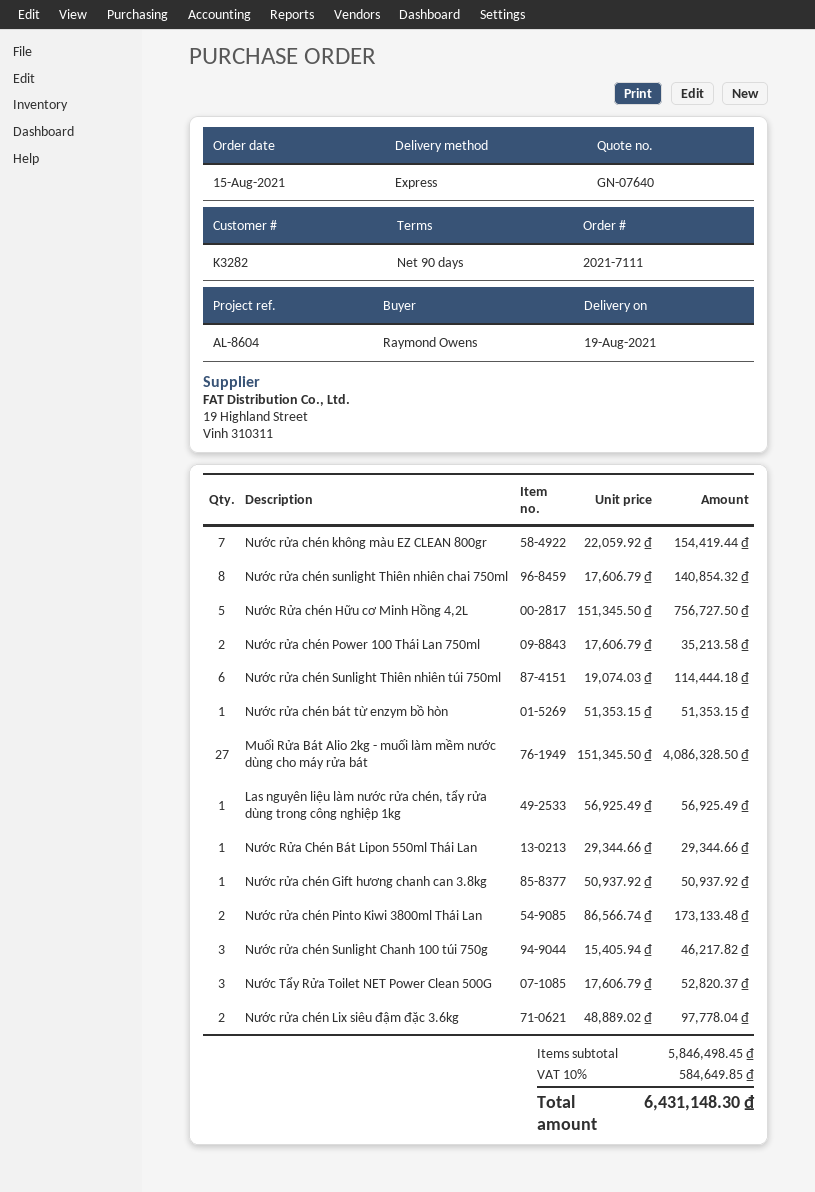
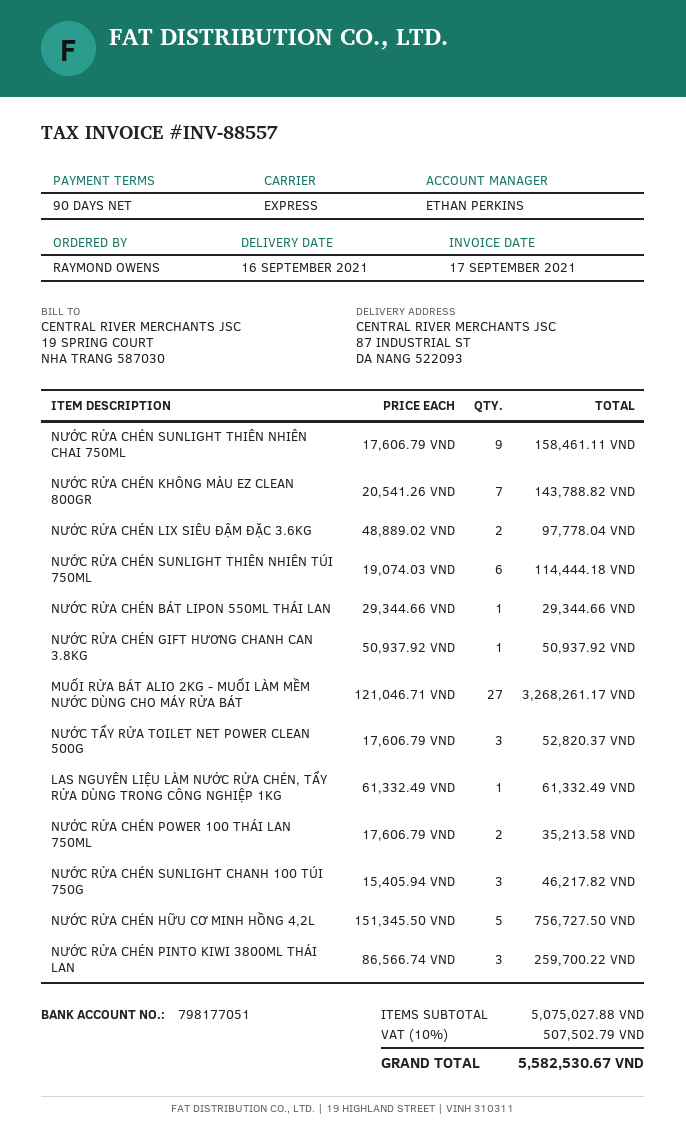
delivery date: 2021-08-19 -> 2021-09-16
Nước rửa chén không màu EZ CLEAN 800gr: 7 x 22059.92 = 154419.44 -> 7 x 20541.26 = 143788.82
Nước rửa chén sunlight Thiên nhiên chai 750ml: 8 x 17606.79 = 140854.32 -> 9 x 17606.79 = 158461.11
Nước rửa chén bát từ enzym bồ hòn: 1 x 51353.15 = 51353.15 -> none
Muối Rửa Bát Alio 2kg - muối làm mềm nước dùng cho máy rửa bát: 27 x 151345.50 = 4086328.50 -> 27 x 121046.71 = 3268261.17
Las nguyên liệu làm nước rửa chén, tẩy rửa dùng trong công nghiệp 1kg: 1 x 56925.49 = 56925.49 -> 1 x 61332.49 = 61332.49
Nước rửa chén Pinto Kiwi 3800ml Thái Lan: 2 x 86566.74 = 173133.48 -> 3 x 86566.74 = 259700.22
subtotal: 5846498.45 -> 5075027.88
tax: 10% = 584649.85 -> 10% = 507502.79
total: 6431148.30 -> 5582530.67

